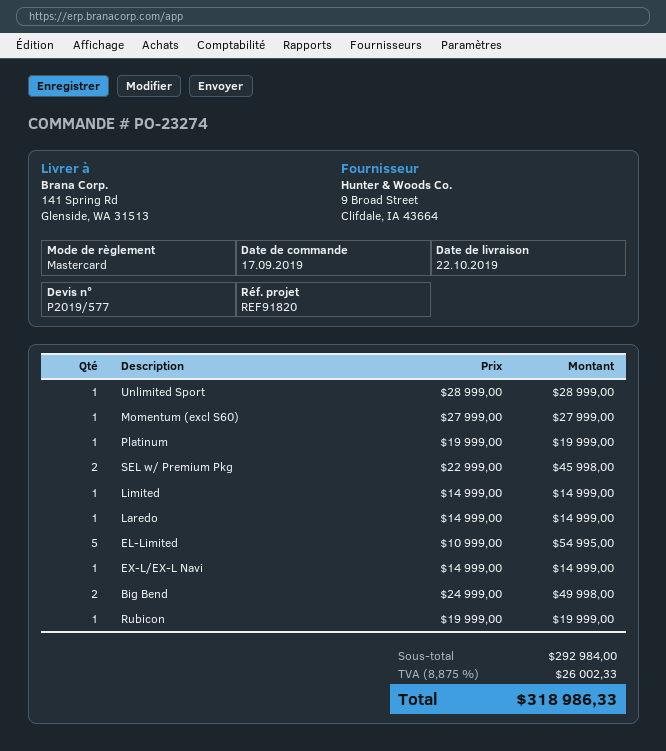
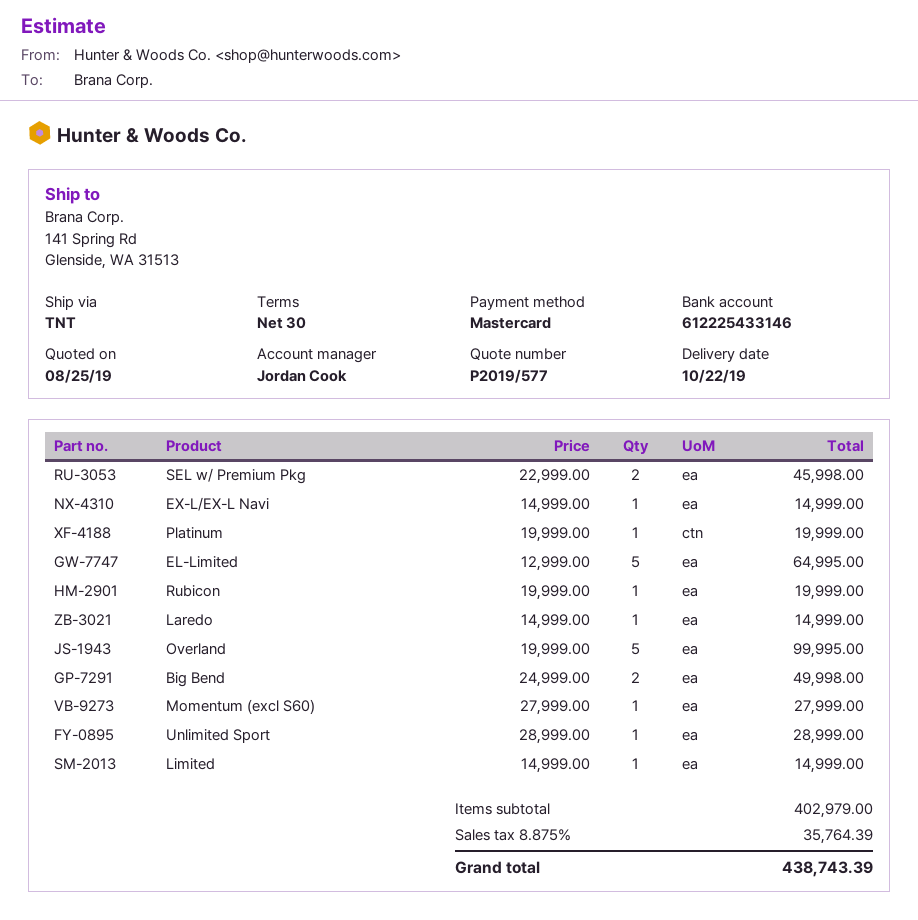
EL-Limited: 5 x 10999.00 = 54995.00 -> 5 x 12999.00 = 64995.00
Overland: none -> 5 x 19999.00 = 99995.00
subtotal: 292984.00 -> 402979.00
tax: 8.875% = 26002.33 -> 8.875% = 35764.39
total: 318986.33 -> 438743.39

